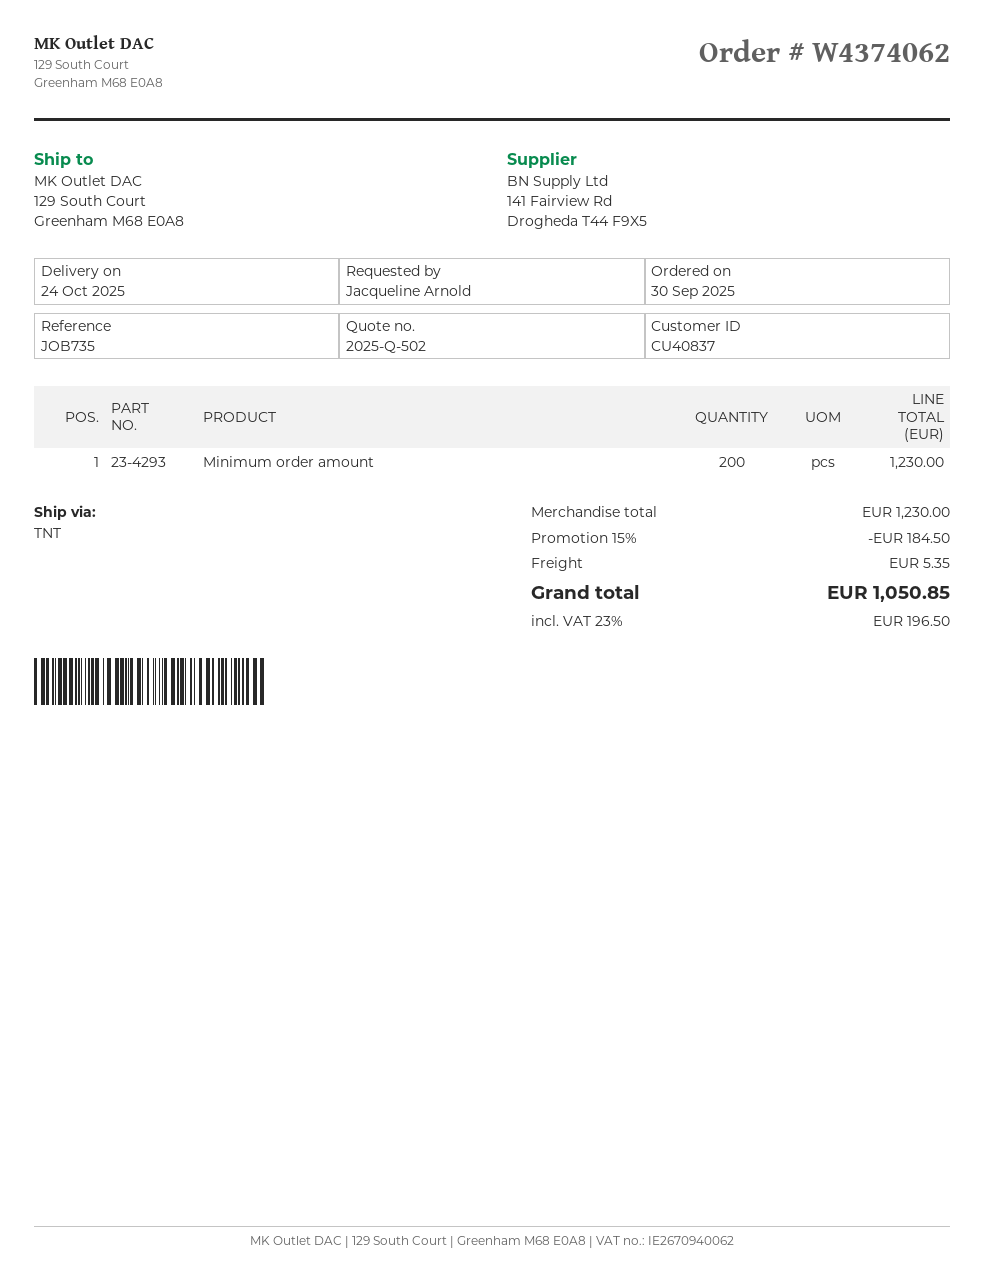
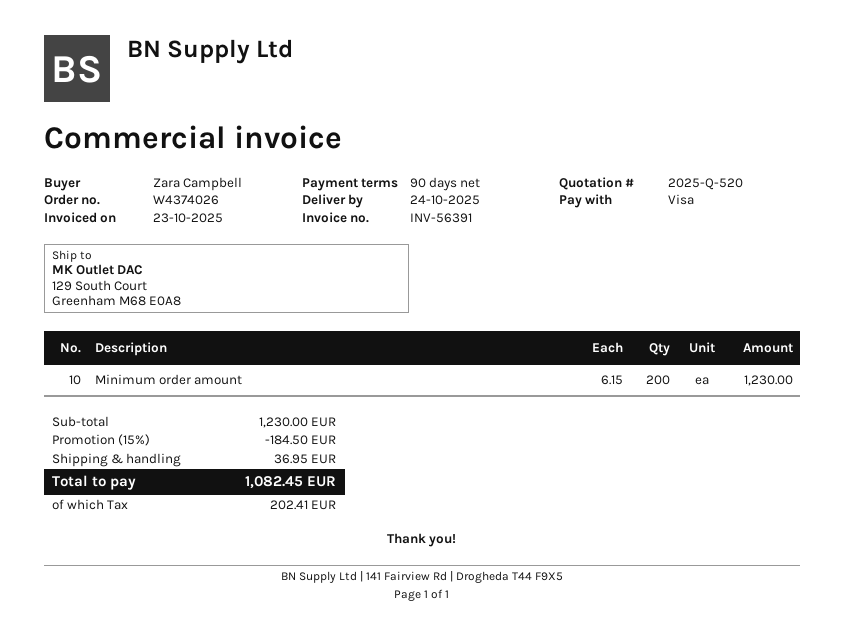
quote number: 2025-Q-502 -> 2025-Q-520
order number: W4374062 -> W4374026
ordered by: Jacqueline Arnold -> Zara Campbell
shipping: 5.35 -> 36.95
tax: 196.50 -> 202.41
total: 1050.85 -> 1082.45

